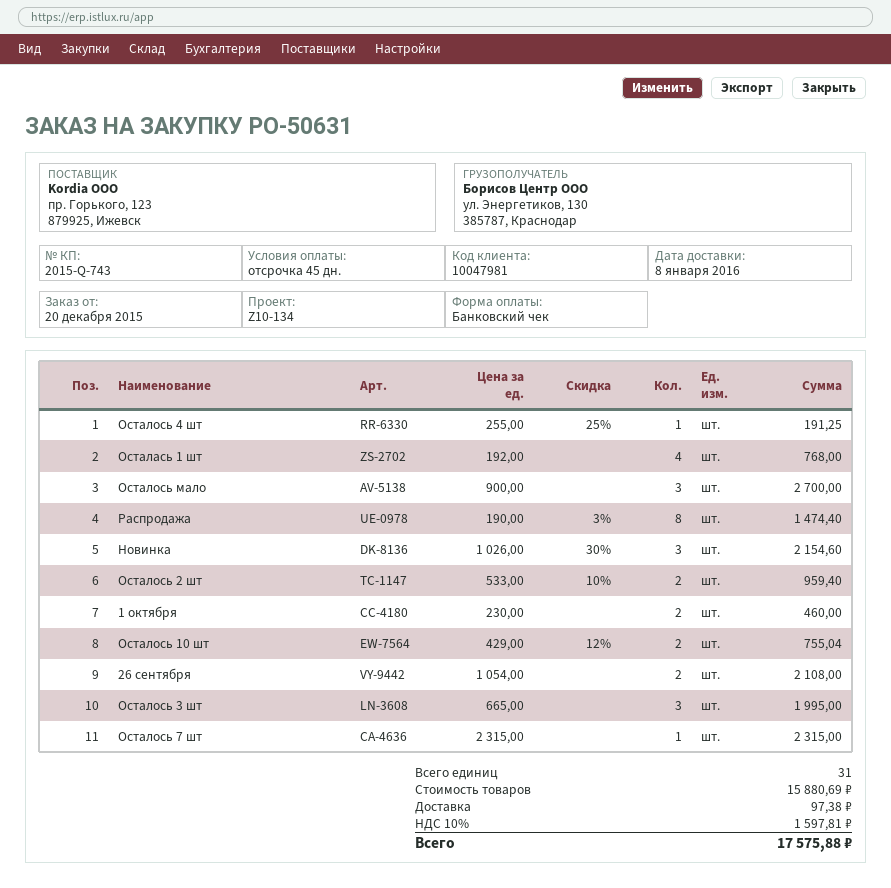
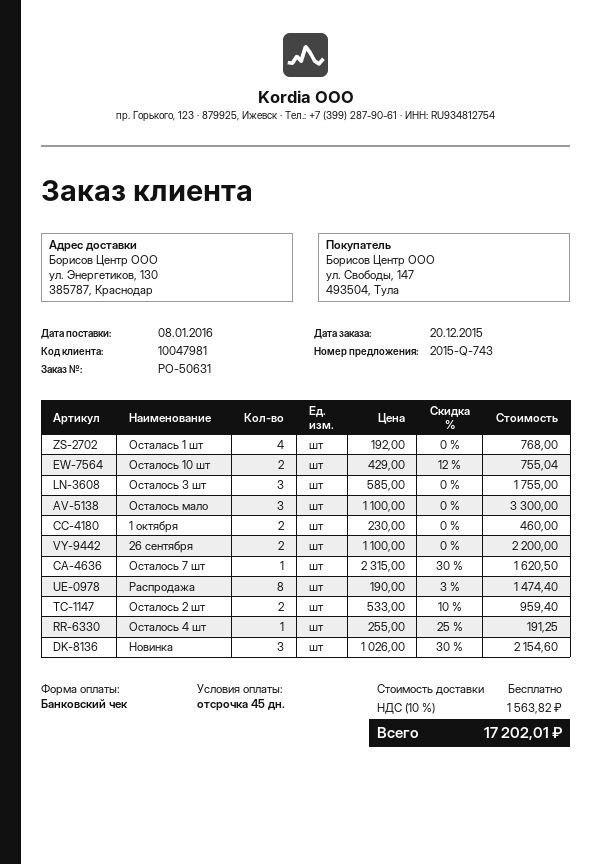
Осталось мало: 3 x 900.00 = 2700.00 -> 3 x 1100.00 = 3300.00
26 сентября: 2 x 1054.00 = 2108.00 -> 2 x 1100.00 = 2200.00
Осталось 3 шт: 3 x 665.00 = 1995.00 -> 3 x 585.00 = 1755.00
Осталось 7 шт: 1 x 2315.00 = 2315.00 -> 1 x 2315.00 - 30% = 1620.50
shipping: 97.38 -> 0.00
tax: 10% = 1597.81 -> 10% = 1563.82
total: 17575.88 -> 17202.01

